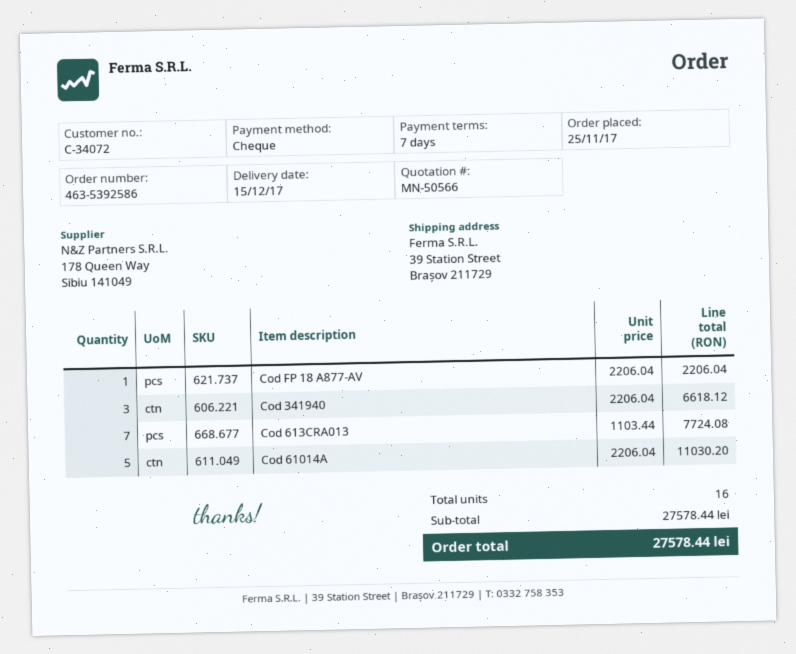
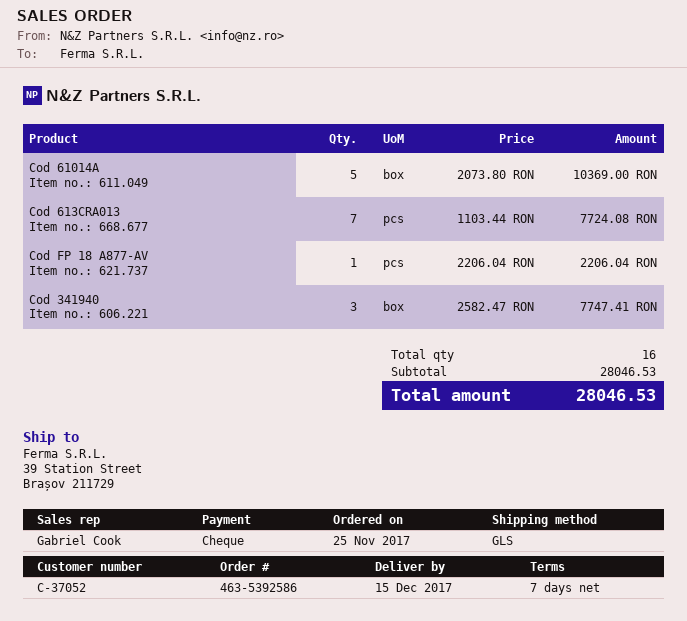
customer number: C-34072 -> C-37052
Cod 341940: 3 x 2206.04 = 6618.12 -> 3 x 2582.47 = 7747.41
Cod 61014A: 5 x 2206.04 = 11030.20 -> 5 x 2073.80 = 10369.00
subtotal: 27578.44 -> 28046.53
total: 27578.44 -> 28046.53

